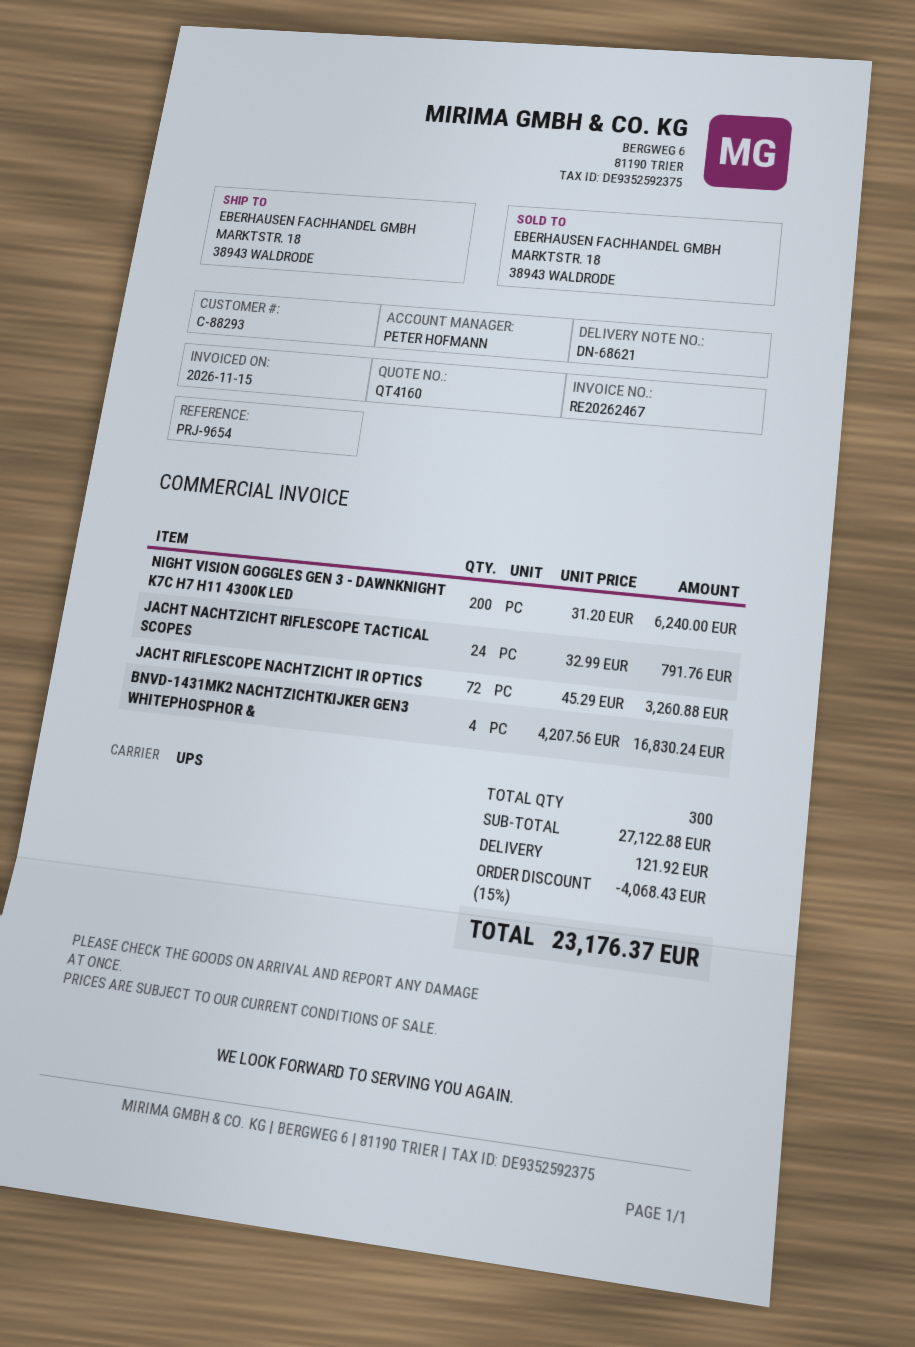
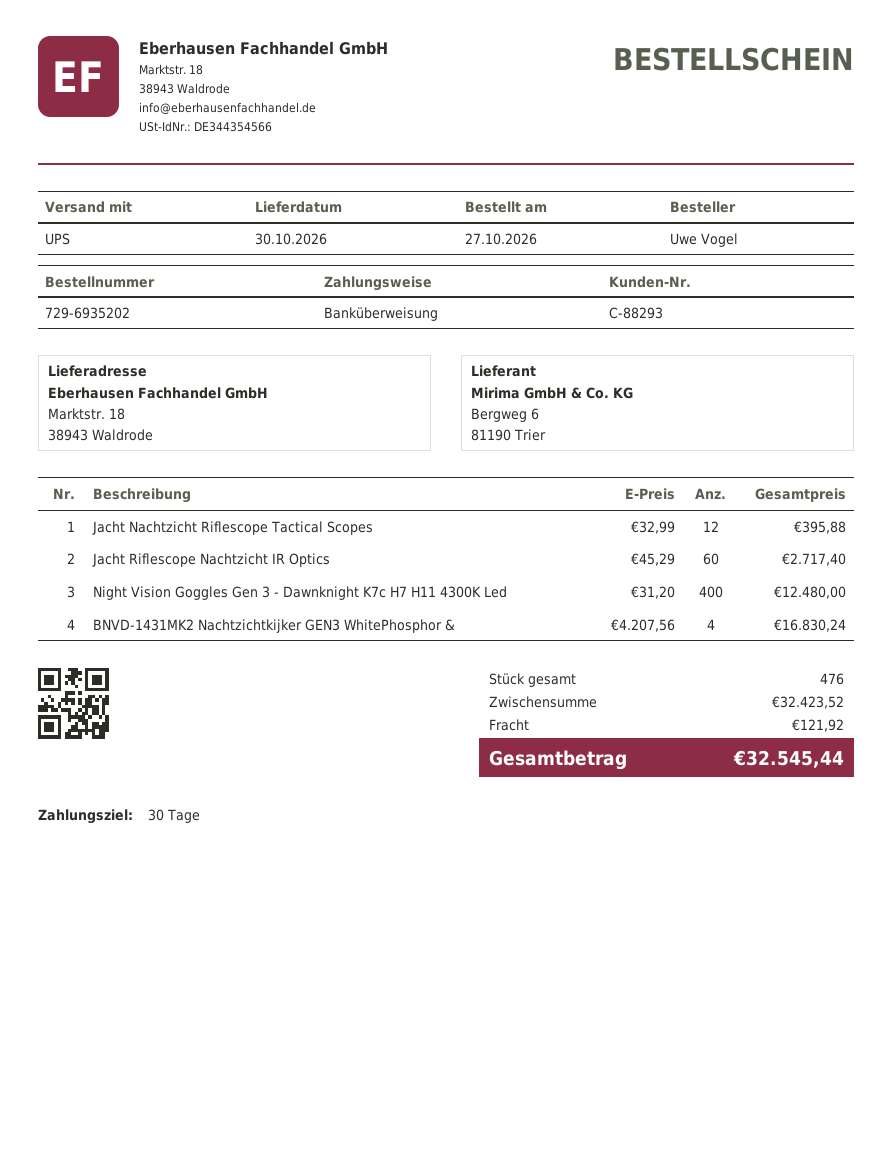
NIGHT VISION GOGGLES GEN 3 - DAWNKNIGHT K7C H7 H11 4300K LED: 200 x 31.20 = 6240.00 -> 400 x 31.20 = 12480.00
JACHT NACHTZICHT RIFLESCOPE TACTICAL SCOPES: 24 x 32.99 = 791.76 -> 12 x 32.99 = 395.88
JACHT RIFLESCOPE NACHTZICHT IR OPTICS: 72 x 45.29 = 3260.88 -> 60 x 45.29 = 2717.40
total quantity: 300 -> 476
subtotal: 27122.88 -> 32423.52
discount: 15% = 4068.43 -> none
total: 23176.37 -> 32545.44

